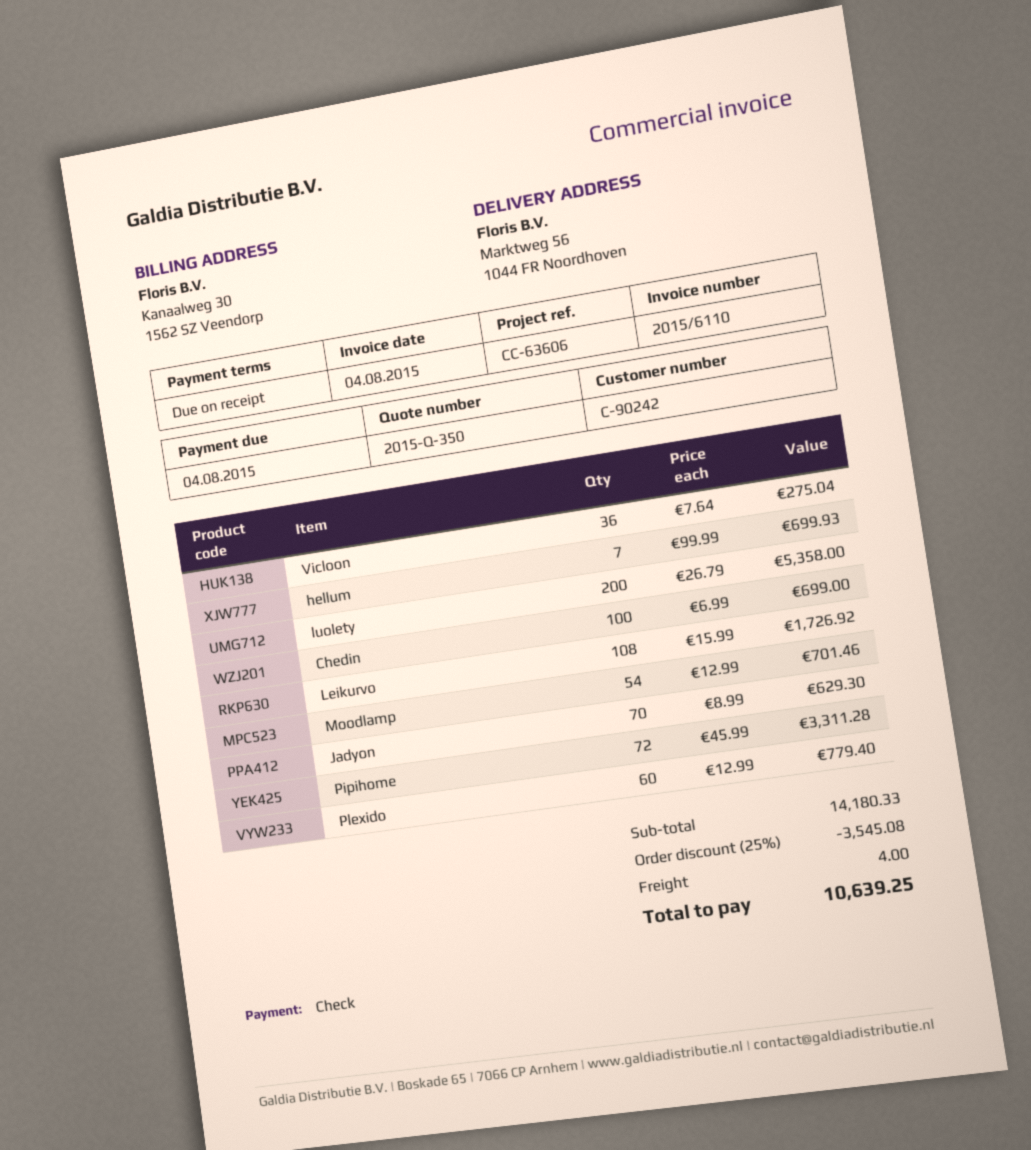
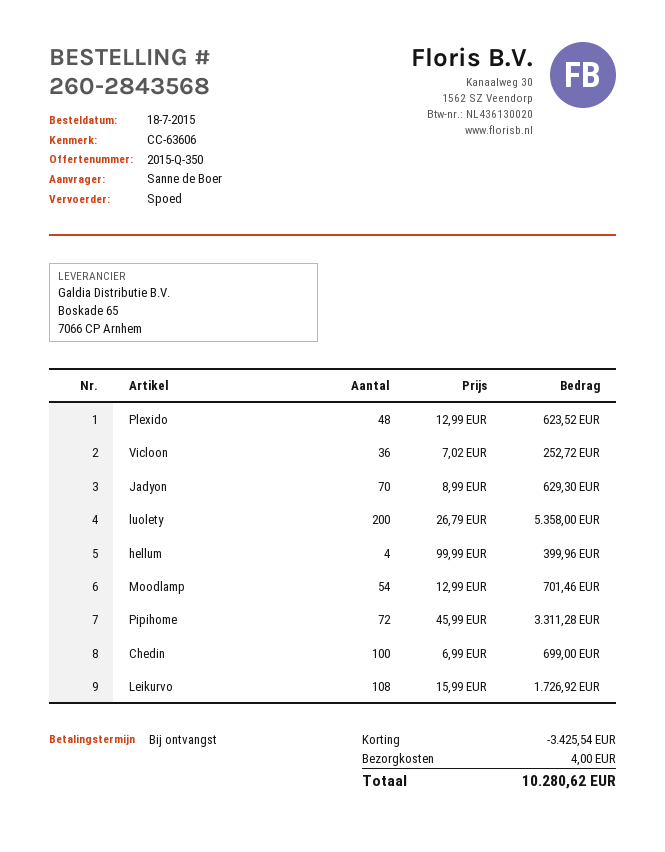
Vicloon: 36 x 7.64 = 275.04 -> 36 x 7.02 = 252.72
hellum: 7 x 99.99 = 699.93 -> 4 x 99.99 = 399.96
Plexido: 60 x 12.99 = 779.40 -> 48 x 12.99 = 623.52
discount: 3545.08 -> 3425.54
total: 10639.25 -> 10280.62

